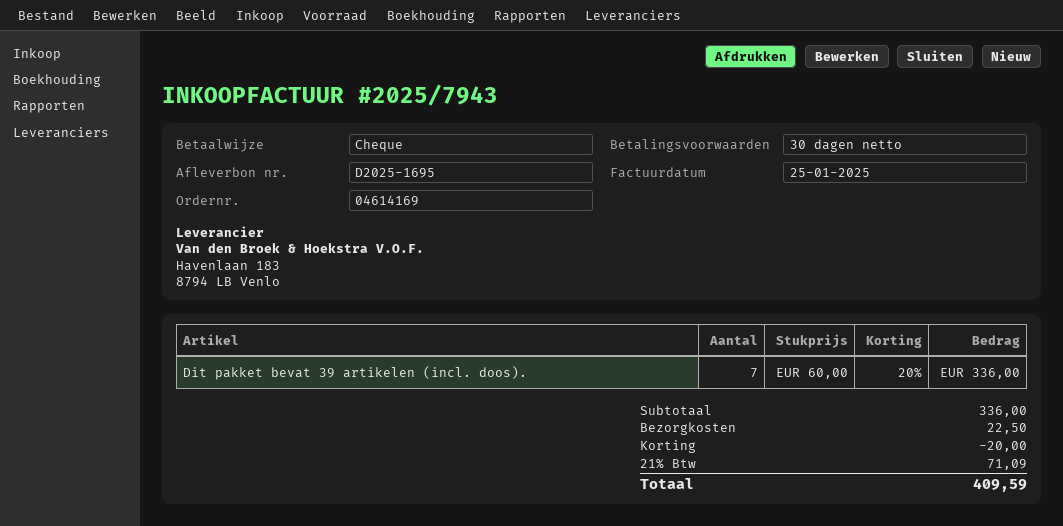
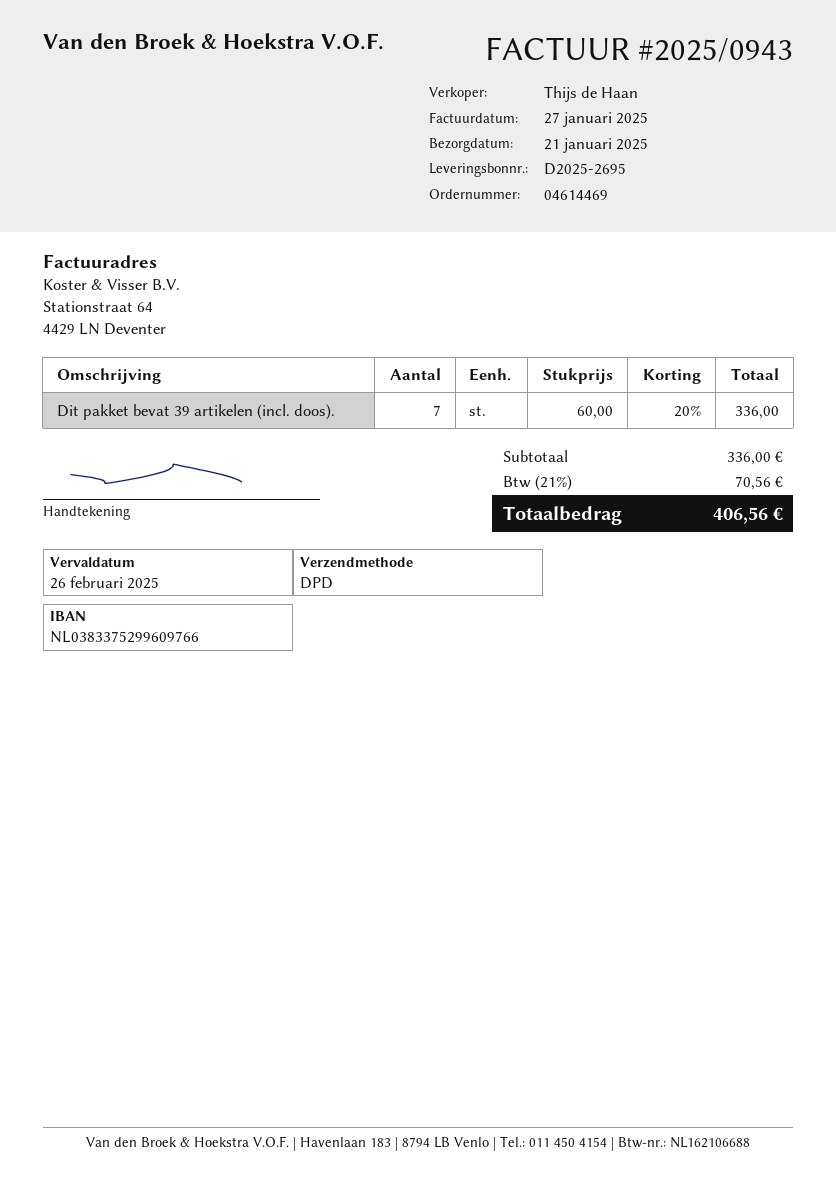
order number: 04614169 -> 04614469
delivery note number: D2025-1695 -> D2025-2695
invoice number: 2025/7943 -> 2025/0943
invoice date: 2025-01-25 -> 2025-01-27
discount: 20.00 -> none
shipping: 22.50 -> none
tax: 21% = 71.09 -> 21% = 70.56
total: 409.59 -> 406.56

